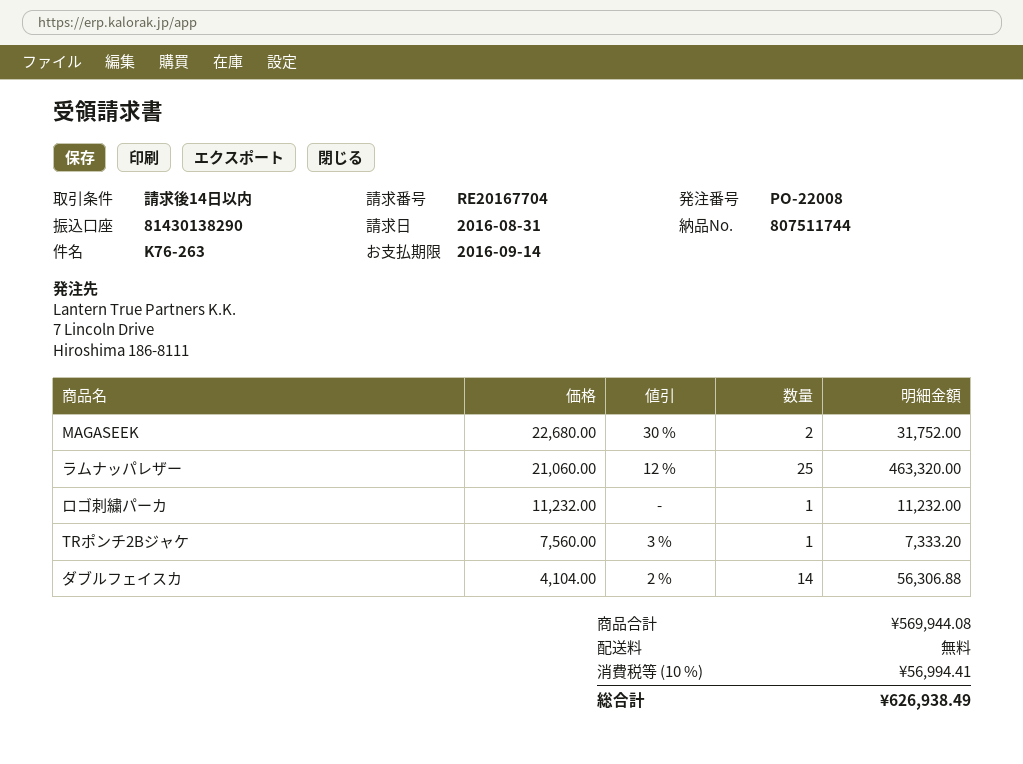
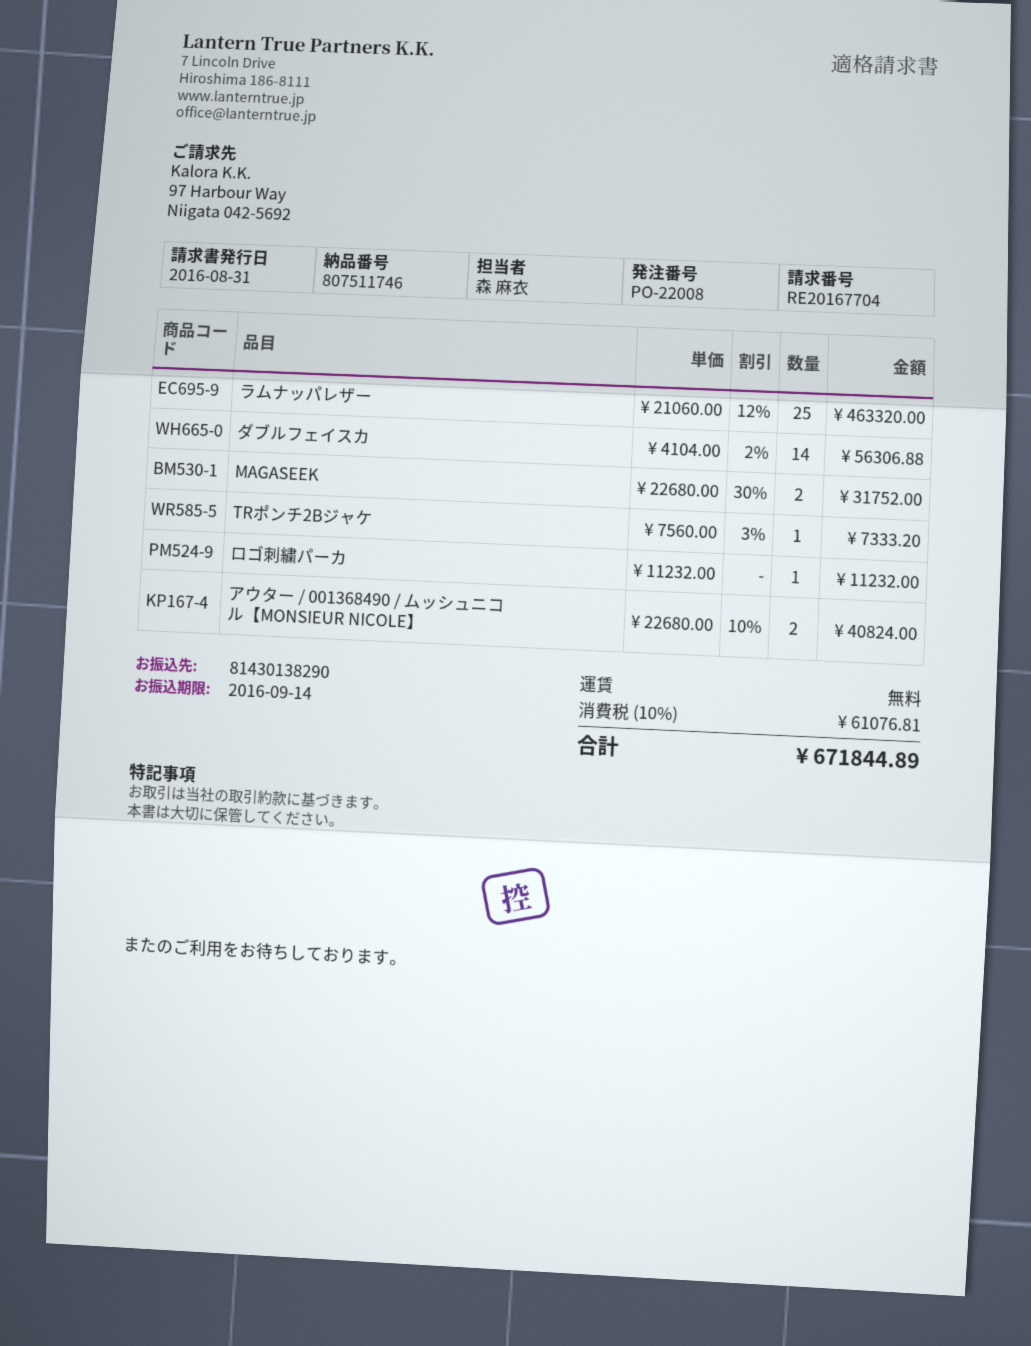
delivery note number: 807511744 -> 807511746
アウター / 001368490 / ムッシュニコル【MONSIEUR NICOLE】: none -> 2 x 22680.00 - 10% = 40824.00
tax: 10% = 56994.41 -> 10% = 61076.81
total: 626938.49 -> 671844.89

